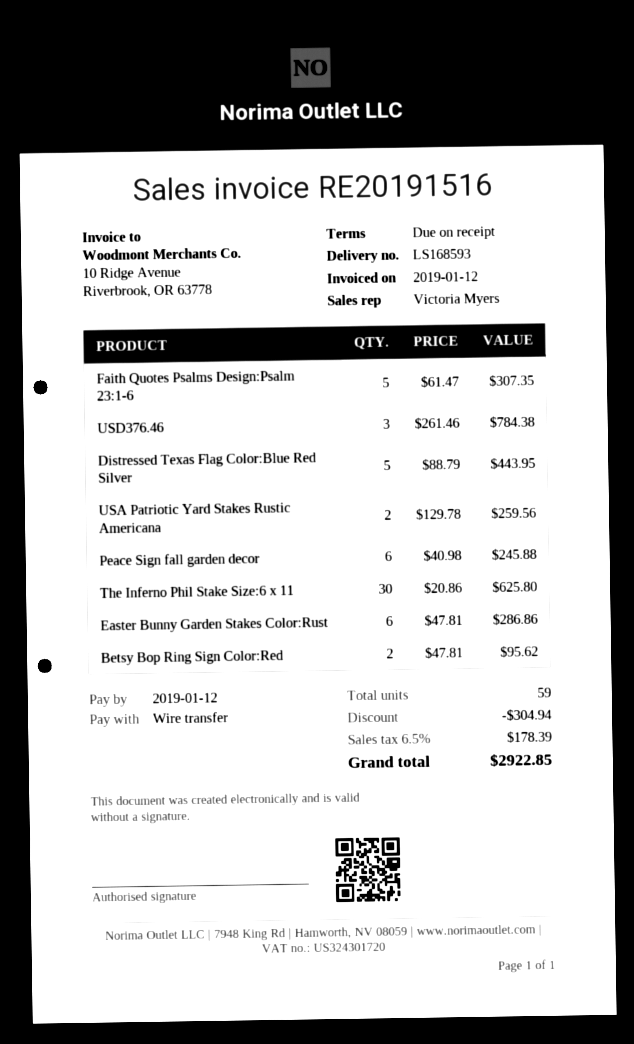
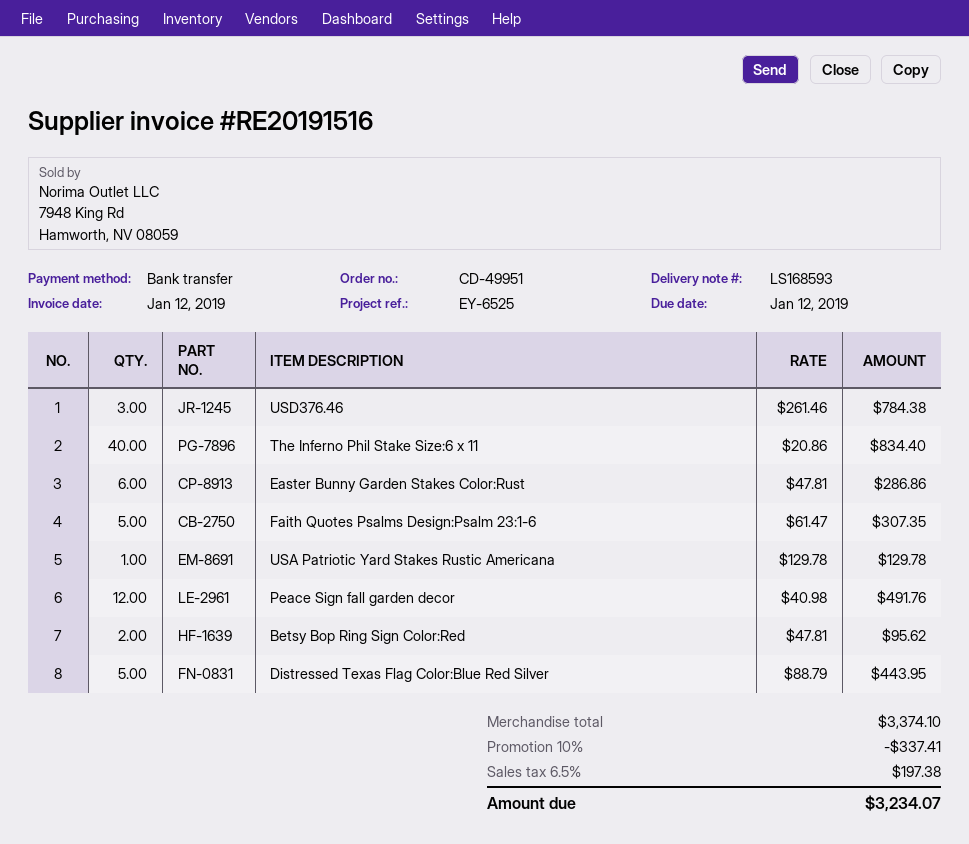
USA Patriotic Yard Stakes Rustic Americana: 2 x 129.78 = 259.56 -> 1 x 129.78 = 129.78
Peace Sign fall garden decor: 6 x 40.98 = 245.88 -> 12 x 40.98 = 491.76
The Inferno Phil Stake Size:6 x 11: 30 x 20.86 = 625.80 -> 40 x 20.86 = 834.40
discount: 304.94 -> 337.41
tax: 6.5% = 178.39 -> 6.5% = 197.38
total: 2922.85 -> 3234.07

